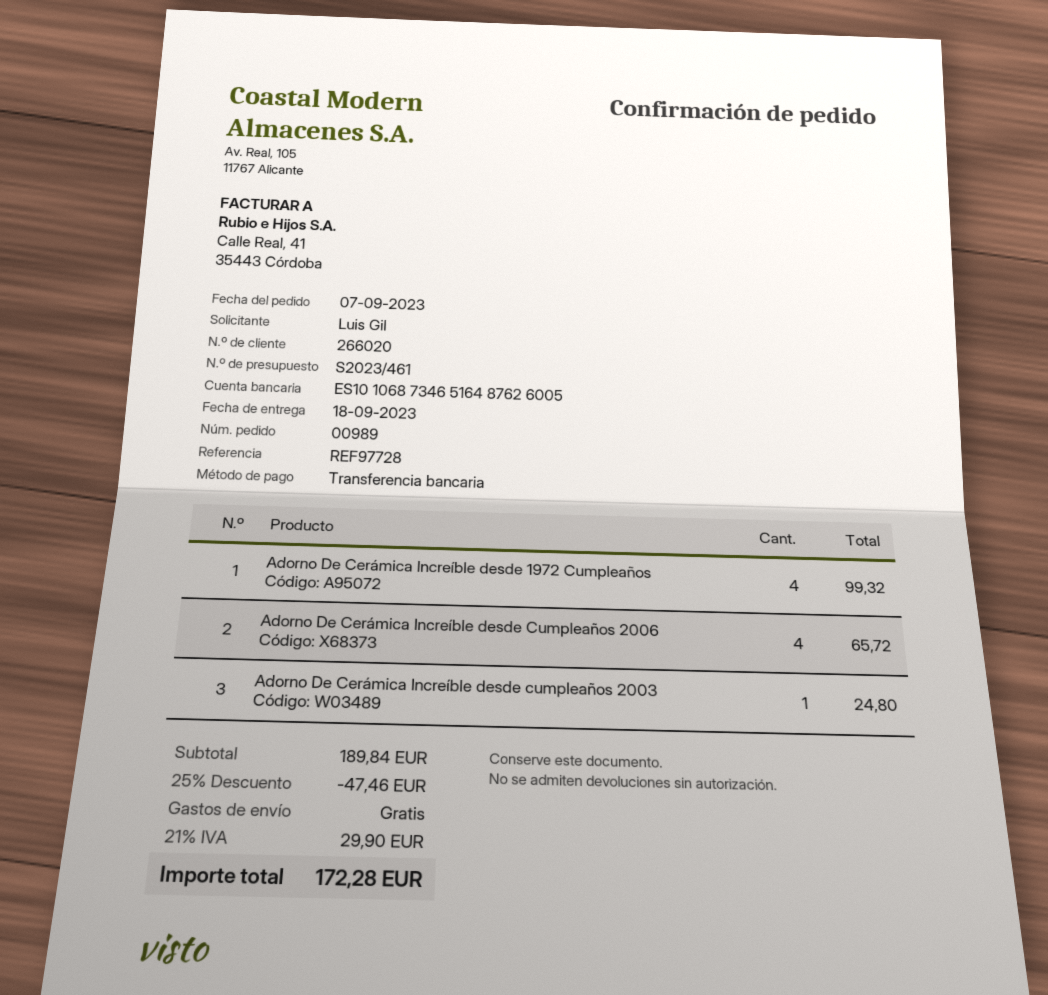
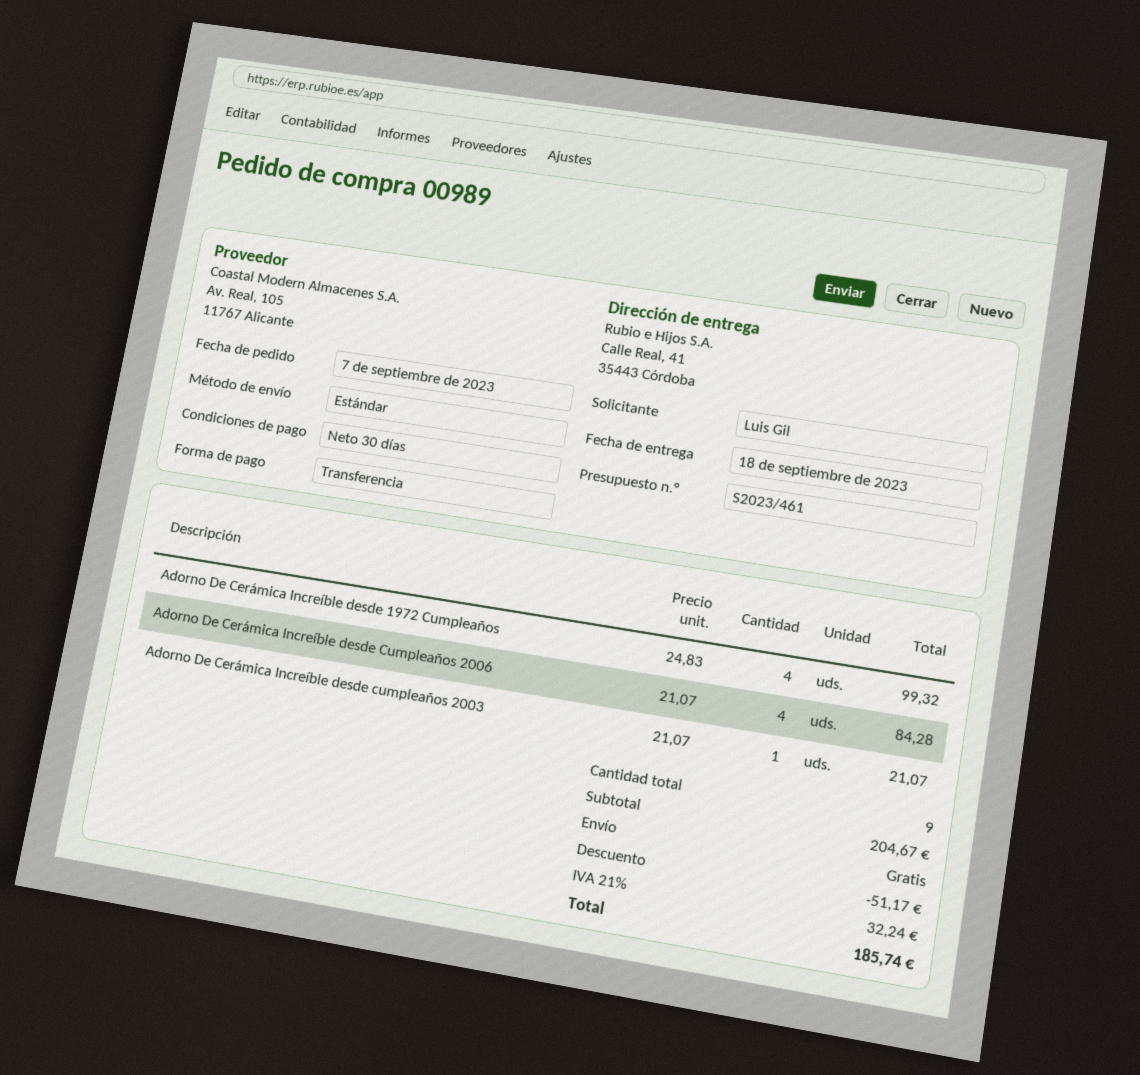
Adorno De Cerámica Increíble desde Cumpleaños 2006: 4 for 65.72 -> 4 for 84.28
Adorno De Cerámica Increíble desde cumpleaños 2003: 1 for 24.80 -> 1 for 21.07
subtotal: 189.84 -> 204.67
discount: 47.46 -> 51.17
tax: 21% = 29.90 -> 21% = 32.24
total: 172.28 -> 185.74

